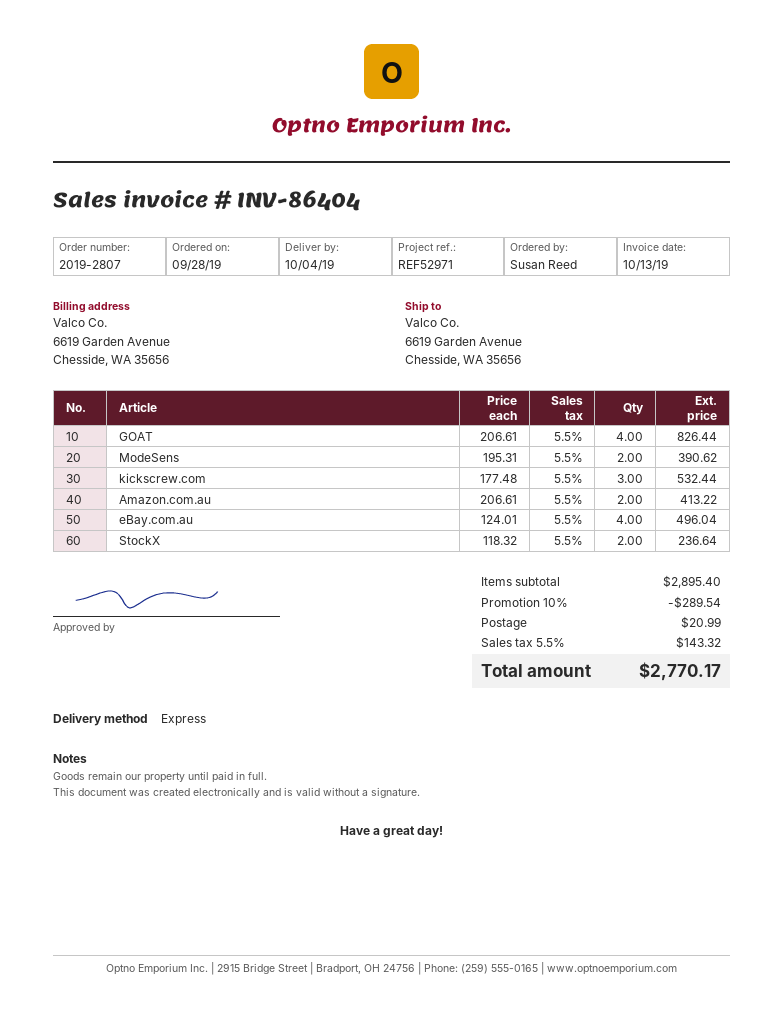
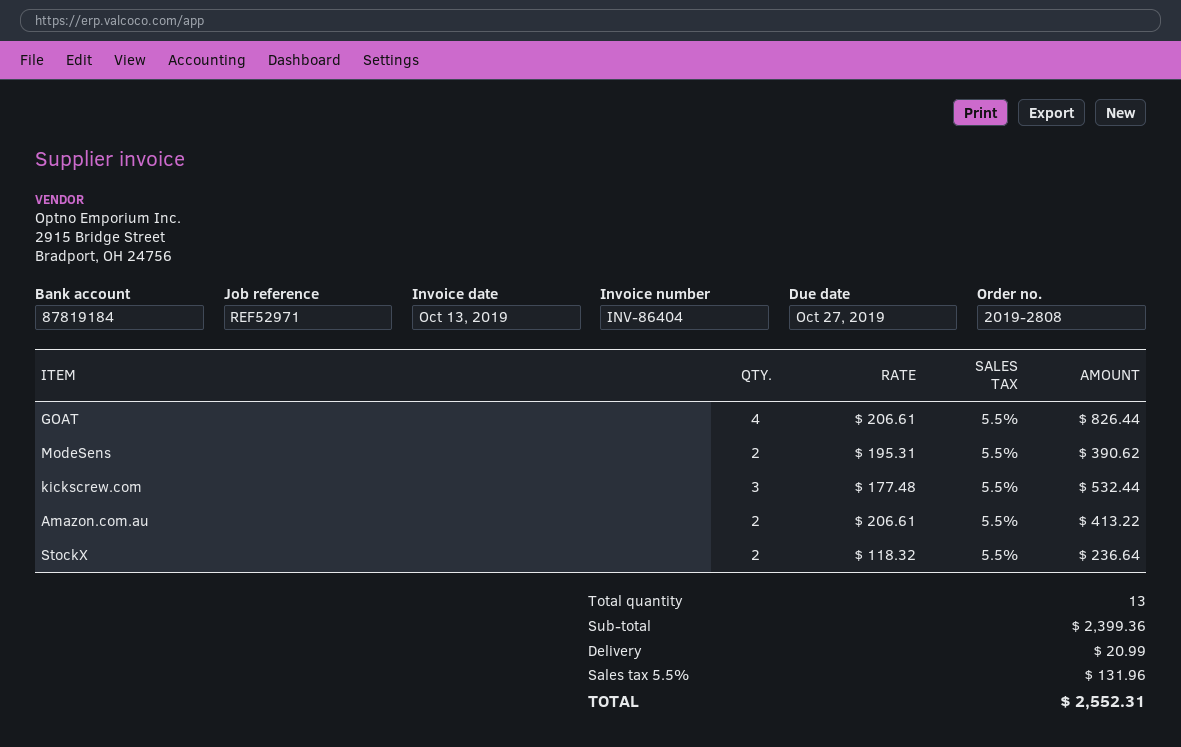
order number: 2019-2807 -> 2019-2808
eBay.com.au: 4 x 124.01 = 496.04 -> none
subtotal: 2895.40 -> 2399.36
discount: 10% = 289.54 -> none
tax: 5.5% = 143.32 -> 5.5% = 131.96
total: 2770.17 -> 2552.31

